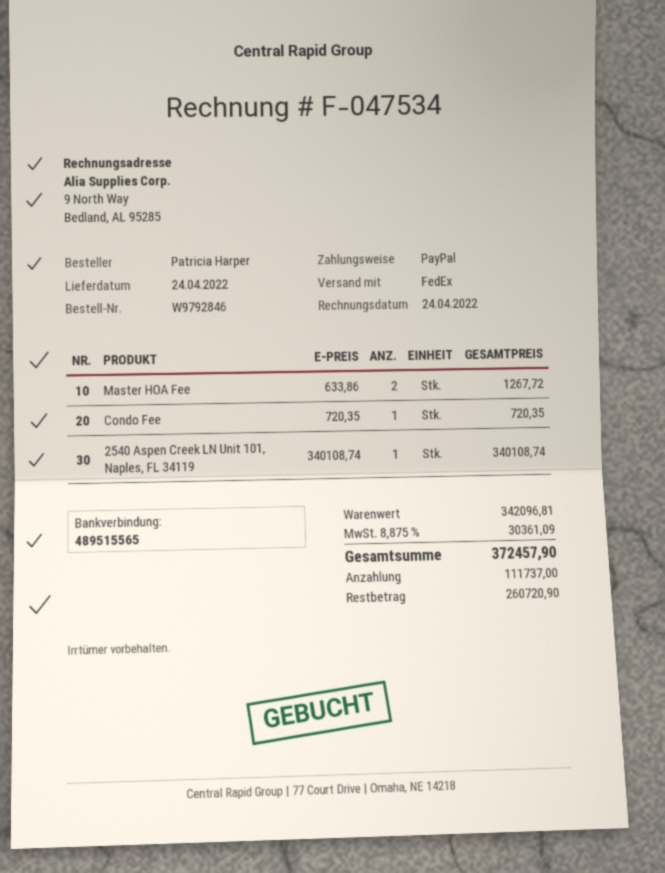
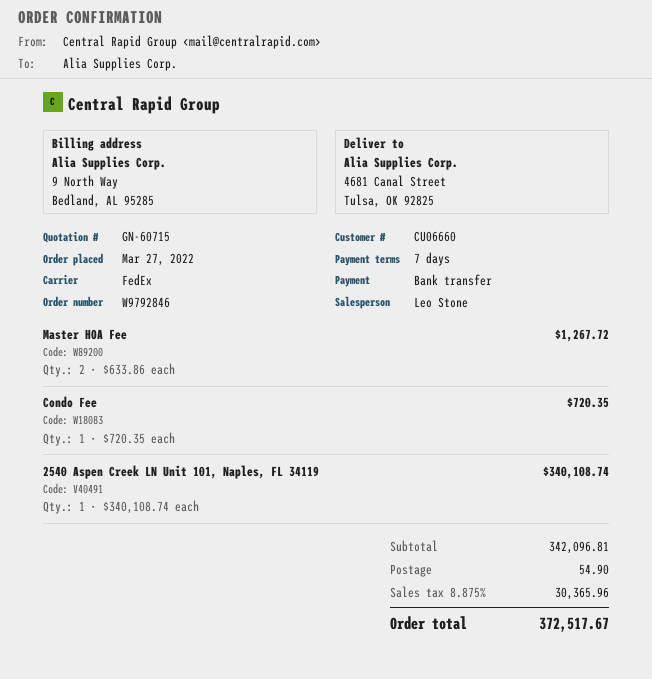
payment method: PayPal -> bank transfer
shipping: none -> 54.90
tax: 8.875% = 30361.09 -> 8.875% = 30365.96
total: 372457.90 -> 372517.67

